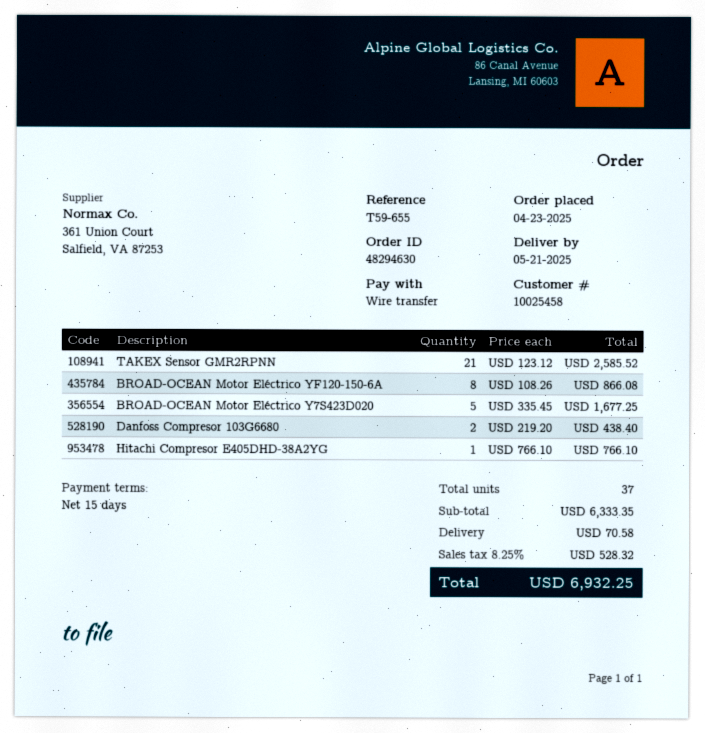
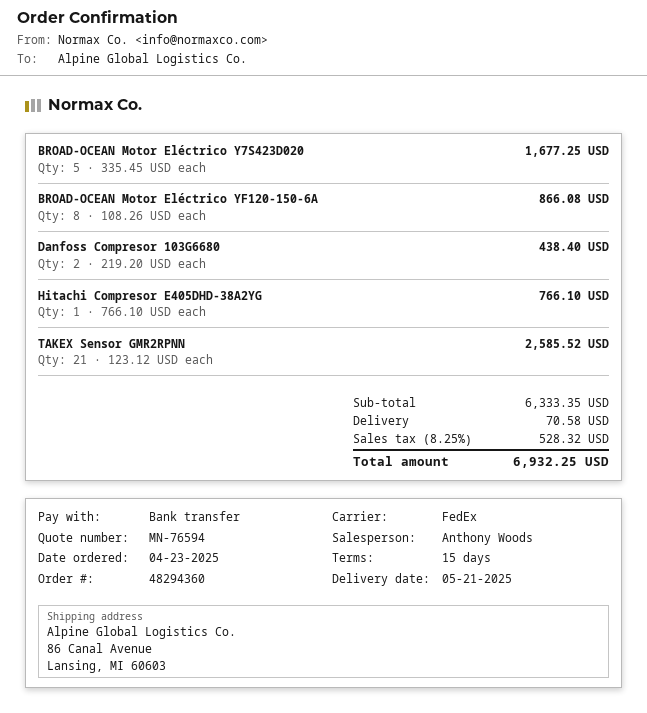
order number: 48294630 -> 48294360

